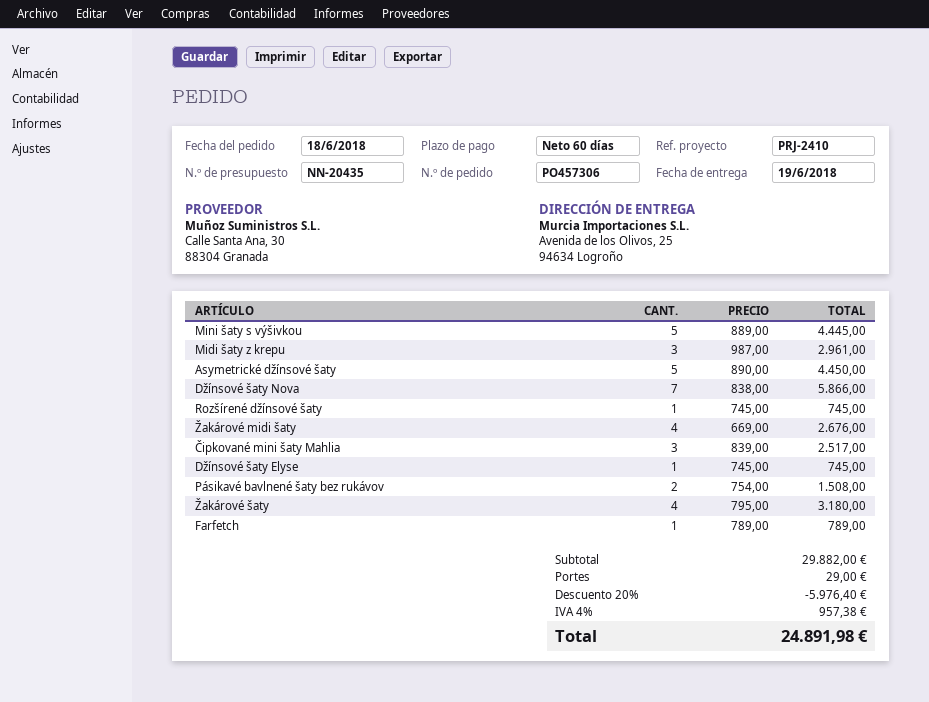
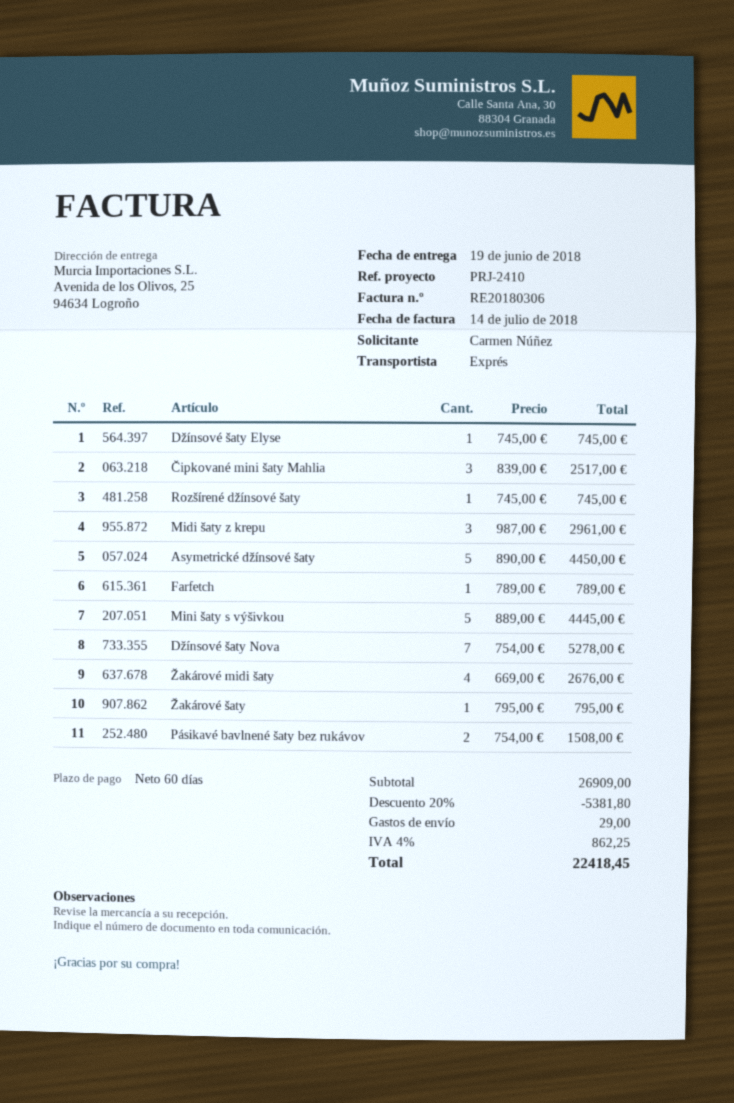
Džínsové šaty Nova: 7 x 838.00 = 5866.00 -> 7 x 754.00 = 5278.00
Žakárové šaty: 4 x 795.00 = 3180.00 -> 1 x 795.00 = 795.00
subtotal: 29882.00 -> 26909.00
discount: 20% = 5976.40 -> 20% = 5381.80
tax: 4% = 957.38 -> 4% = 862.25
total: 24891.98 -> 22418.45

